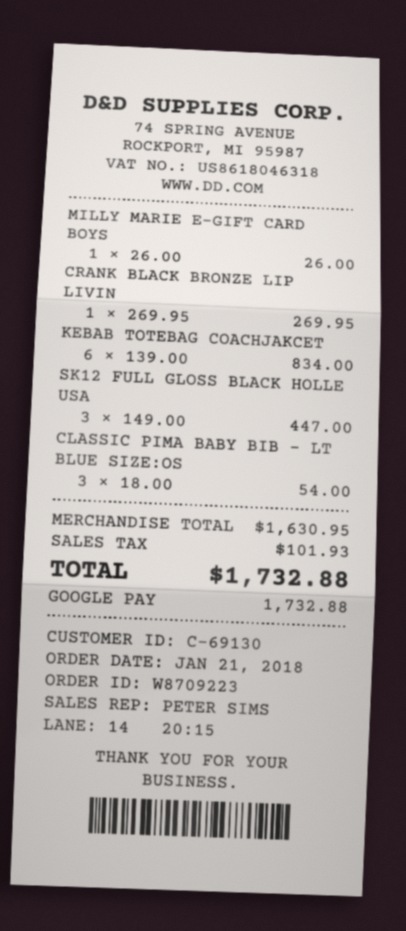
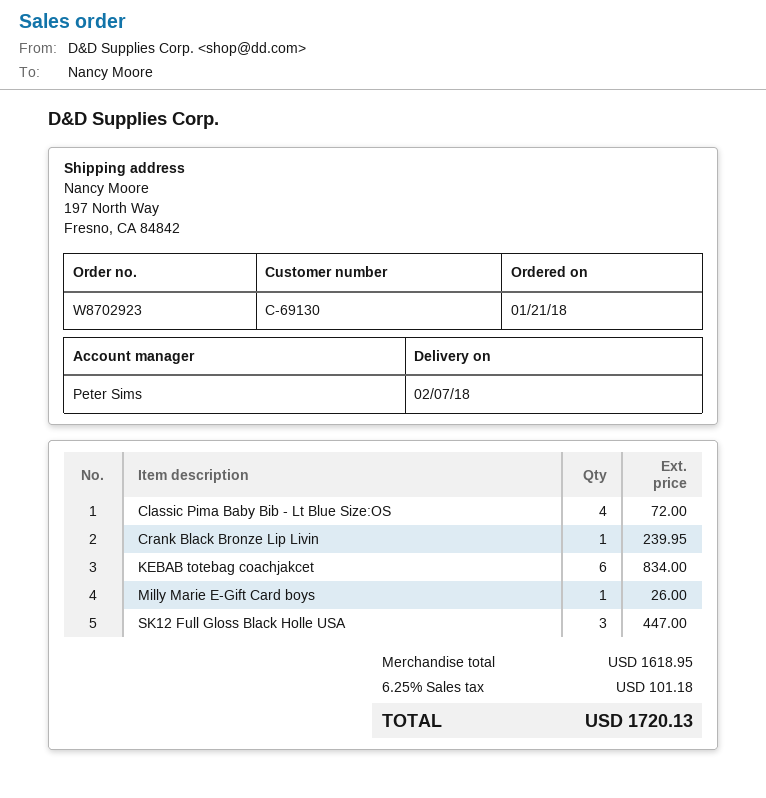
order number: W8709223 -> W8702923
CRANK BLACK BRONZE LIP LIVIN: 1 for 269.95 -> 1 for 239.95
CLASSIC PIMA BABY BIB - LT BLUE SIZE:OS: 3 for 54.00 -> 4 for 72.00
subtotal: 1630.95 -> 1618.95
tax: 101.93 -> 101.18
total: 1732.88 -> 1720.13

